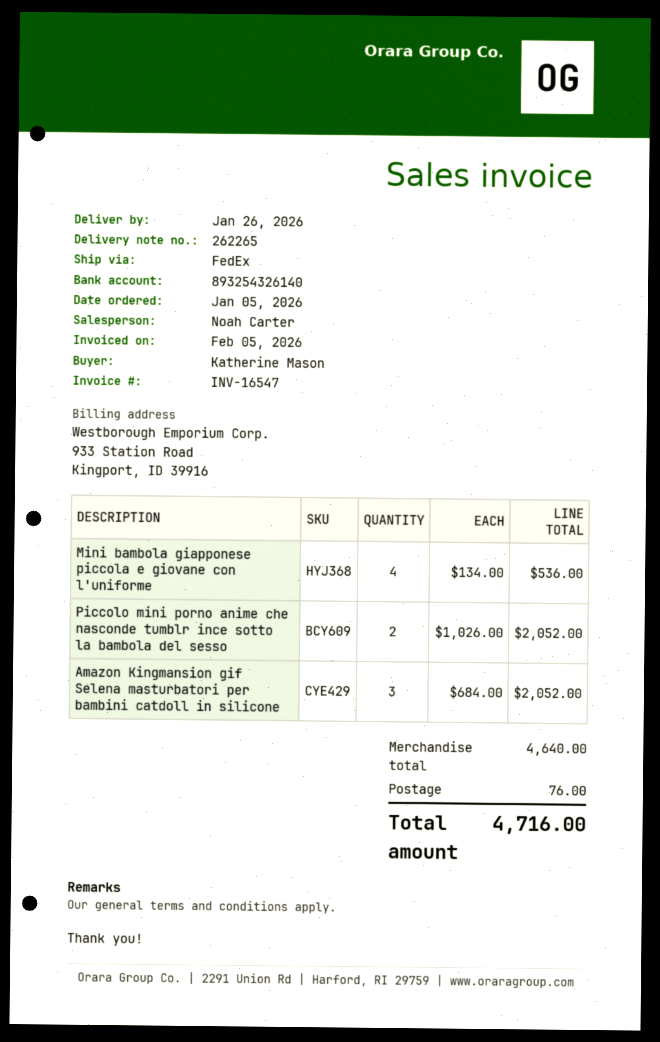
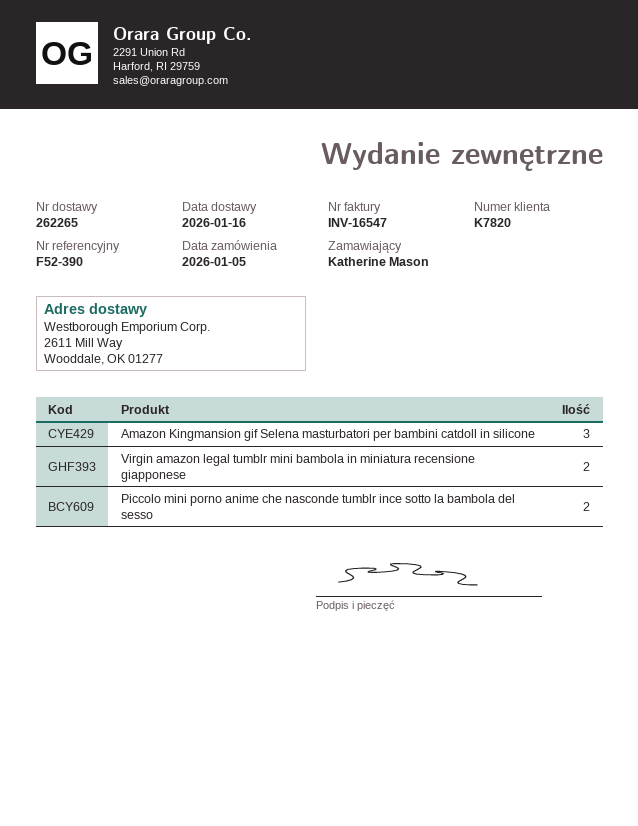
delivery date: 2026-01-26 -> 2026-01-16
Mini bambola giapponese piccola e giovane con l'uniforme: 4 -> none
Virgin amazon legal tumblr mini bambola in miniatura recensione giapponese: none -> 2

